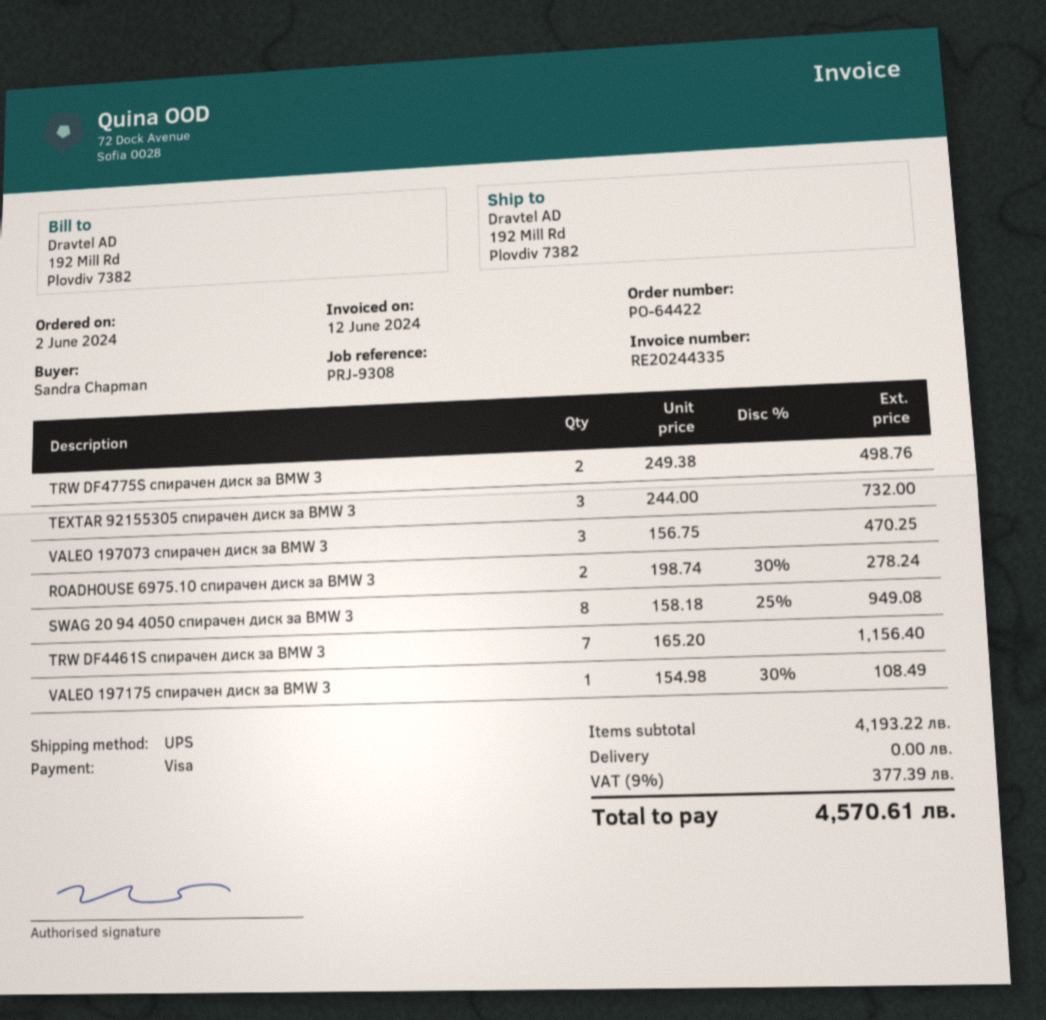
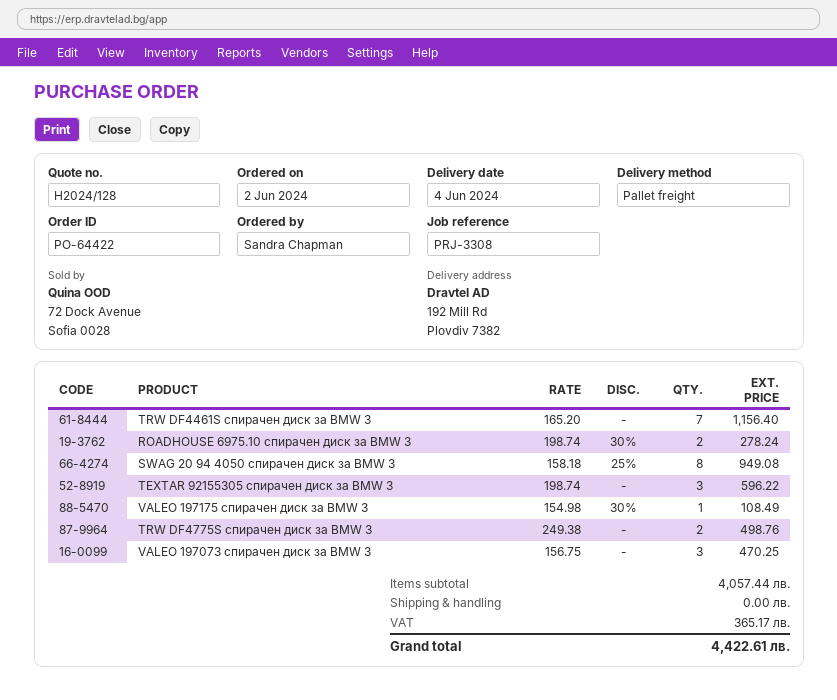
reference: PRJ-9308 -> PRJ-3308
shipping method: UPS -> pallet freight
TEXTAR 92155305 спирачен диск за BMW 3: 3 x 244.00 = 732.00 -> 3 x 198.74 = 596.22
subtotal: 4193.22 -> 4057.44
tax: 377.39 -> 365.17
total: 4570.61 -> 4422.61

